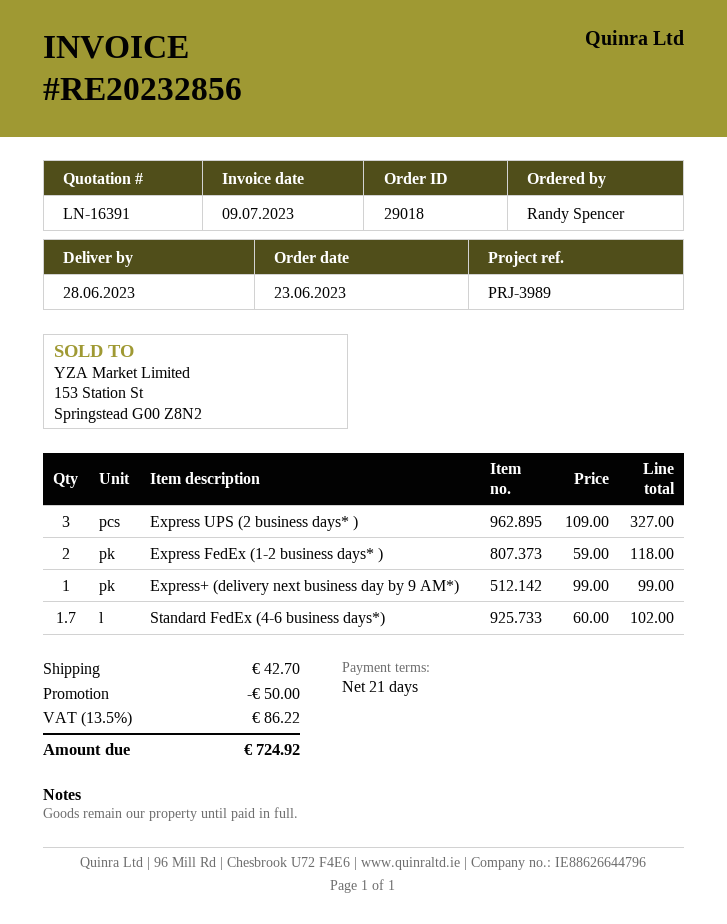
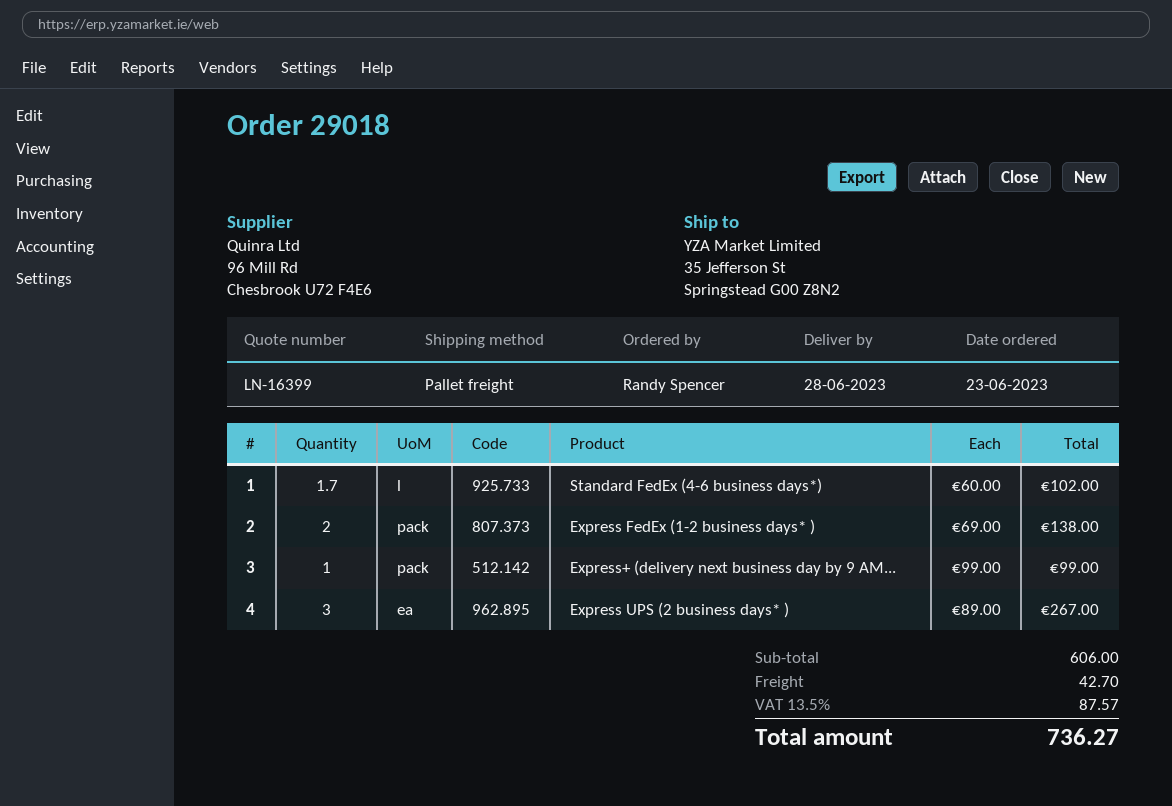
quote number: LN-16391 -> LN-16399
Express UPS (2 business days* ): 3 x 109.00 = 327.00 -> 3 x 89.00 = 267.00
Express FedEx (1-2 business days* ): 2 x 59.00 = 118.00 -> 2 x 69.00 = 138.00
discount: 50.00 -> none
tax: 13.5% = 86.22 -> 13.5% = 87.57
total: 724.92 -> 736.27

